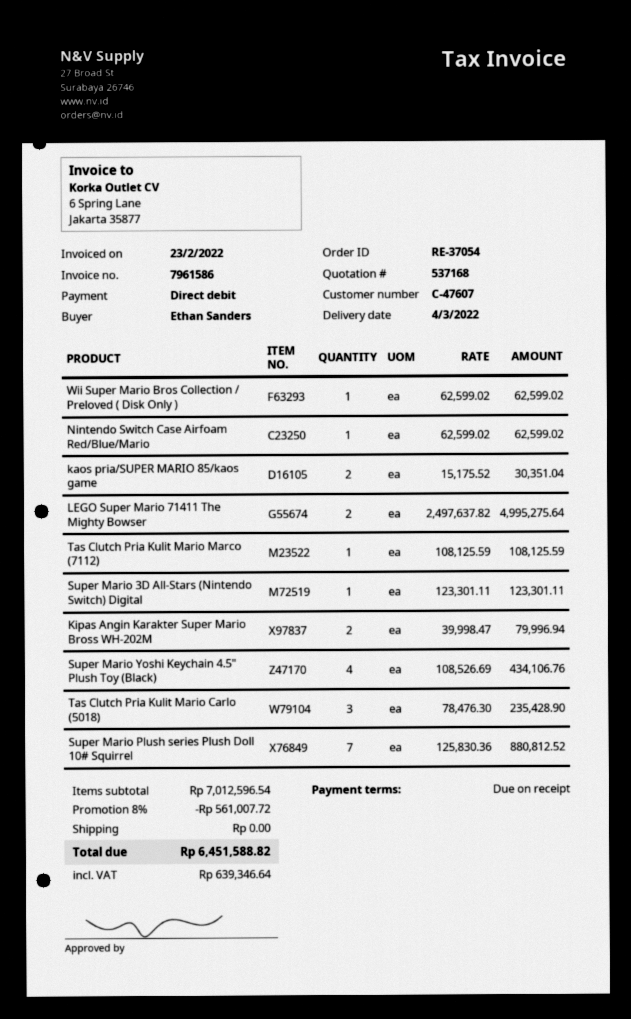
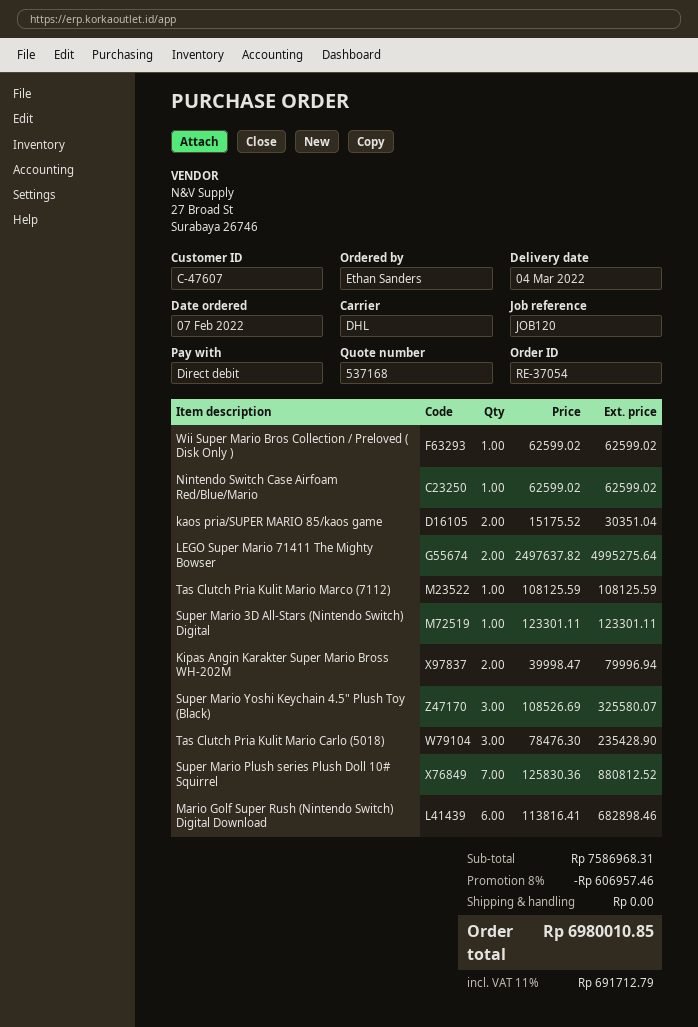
Super Mario Yoshi Keychain 4.5" Plush Toy (Black): 4 x 108526.69 = 434106.76 -> 3 x 108526.69 = 325580.07
Mario Golf Super Rush (Nintendo Switch) Digital Download: none -> 6 x 113816.41 = 682898.46
subtotal: 7012596.54 -> 7586968.31
discount: 8% = 561007.72 -> 8% = 606957.46
tax: 639346.64 -> 691712.79
total: 6451588.82 -> 6980010.85

